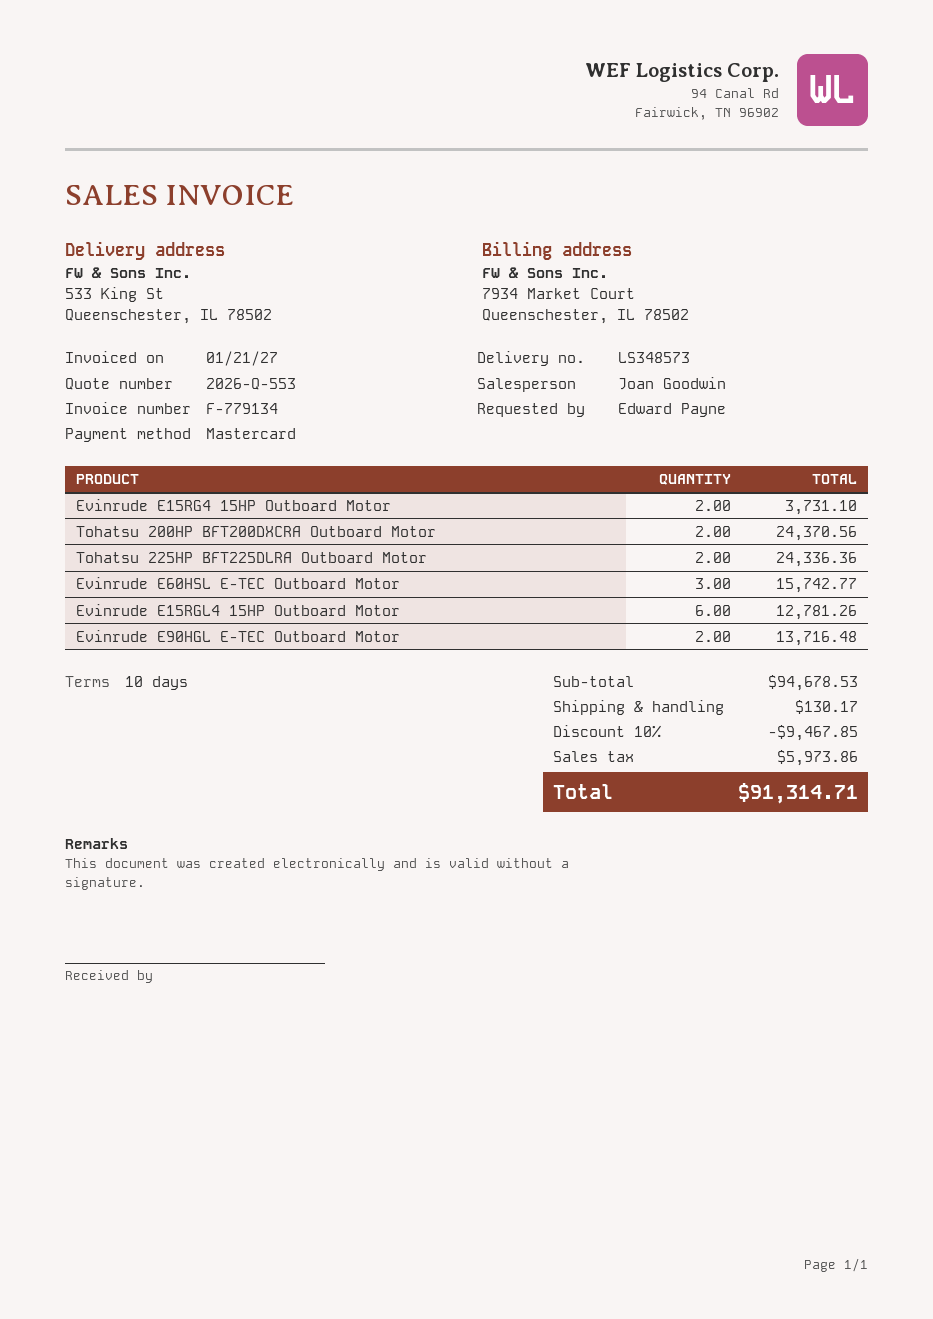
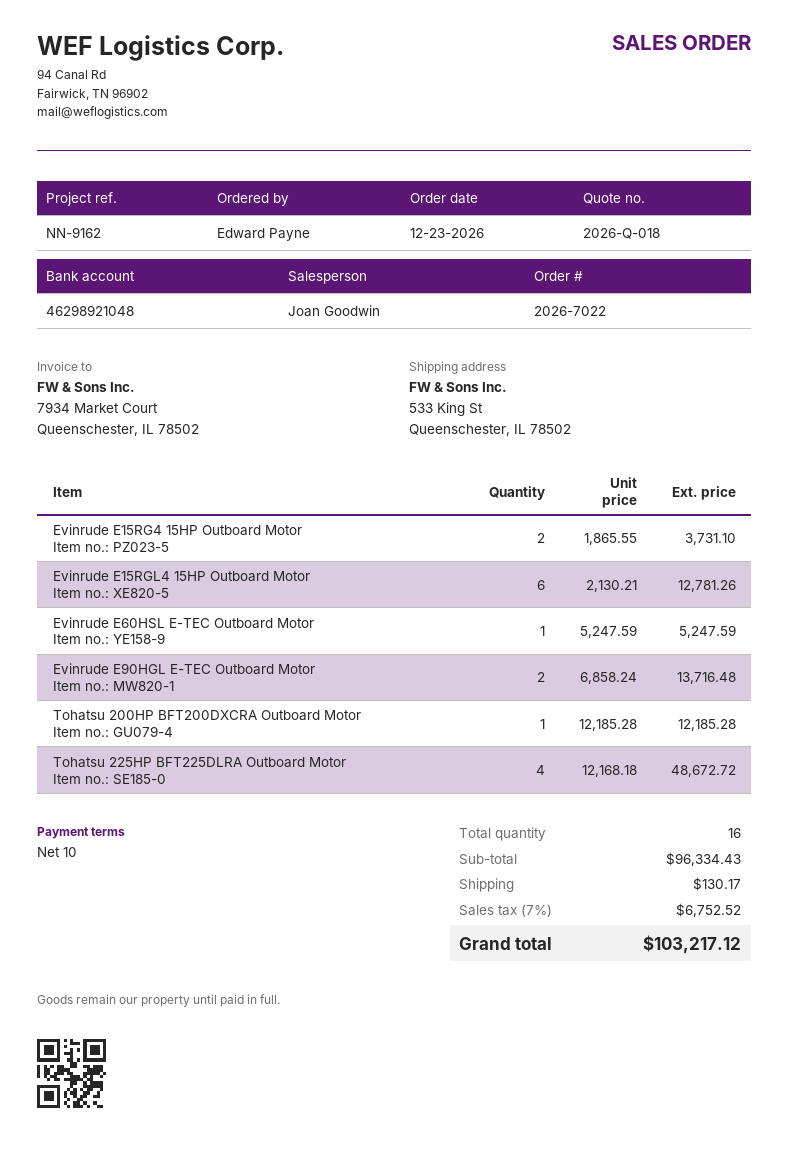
quote number: 2026-Q-553 -> 2026-Q-018
Tohatsu 200HP BFT200DXCRA Outboard Motor: 2 for 24370.56 -> 1 for 12185.28
Tohatsu 225HP BFT225DLRA Outboard Motor: 2 for 24336.36 -> 4 for 48672.72
Evinrude E60HSL E-TEC Outboard Motor: 3 for 15742.77 -> 1 for 5247.59
subtotal: 94678.53 -> 96334.43
discount: 10% = 9467.85 -> none
tax: 5973.86 -> 6752.52
total: 91314.71 -> 103217.12

